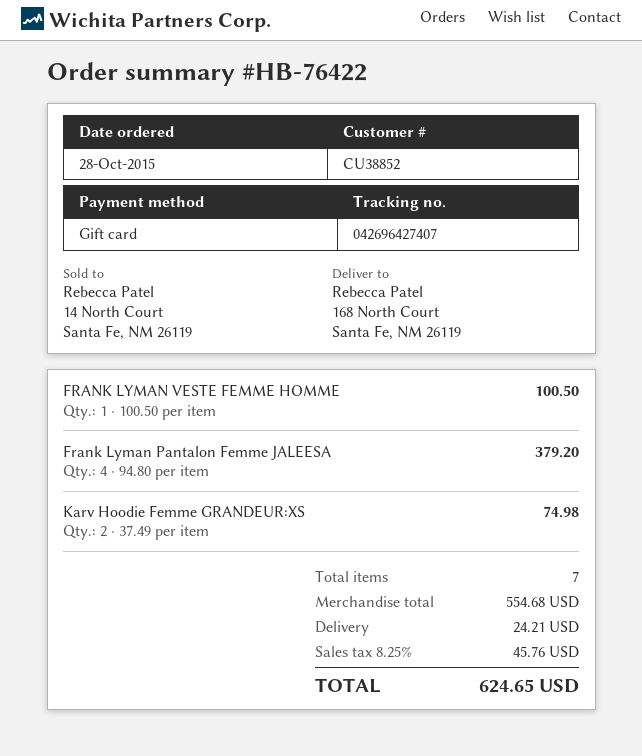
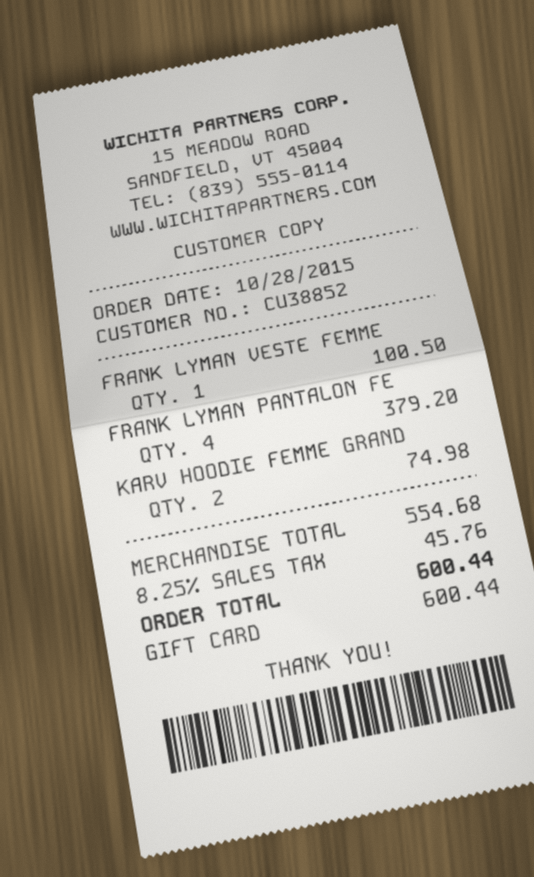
shipping: 24.21 -> none
total: 624.65 -> 600.44

